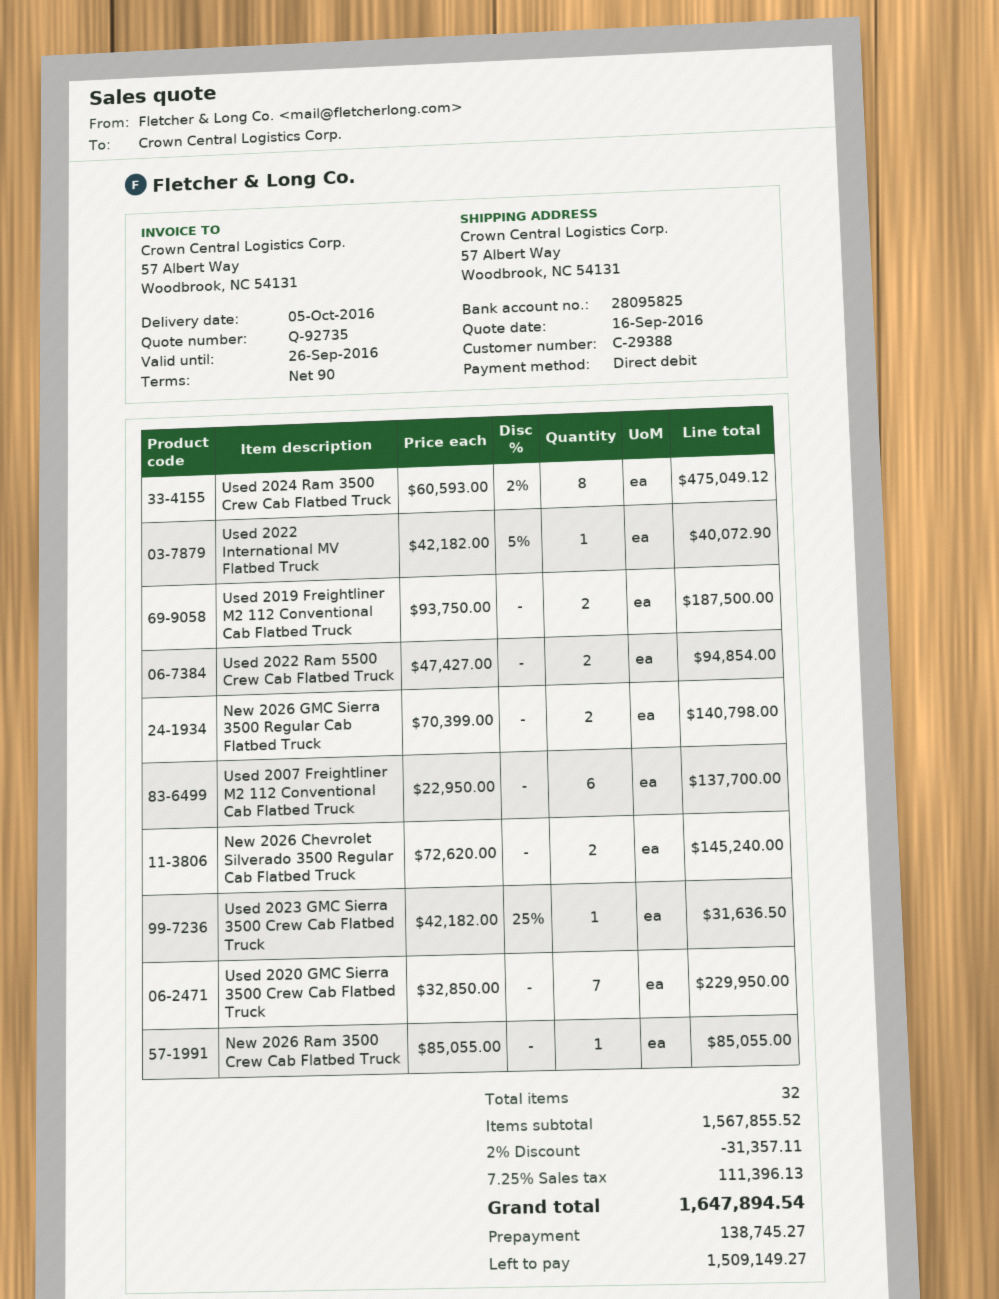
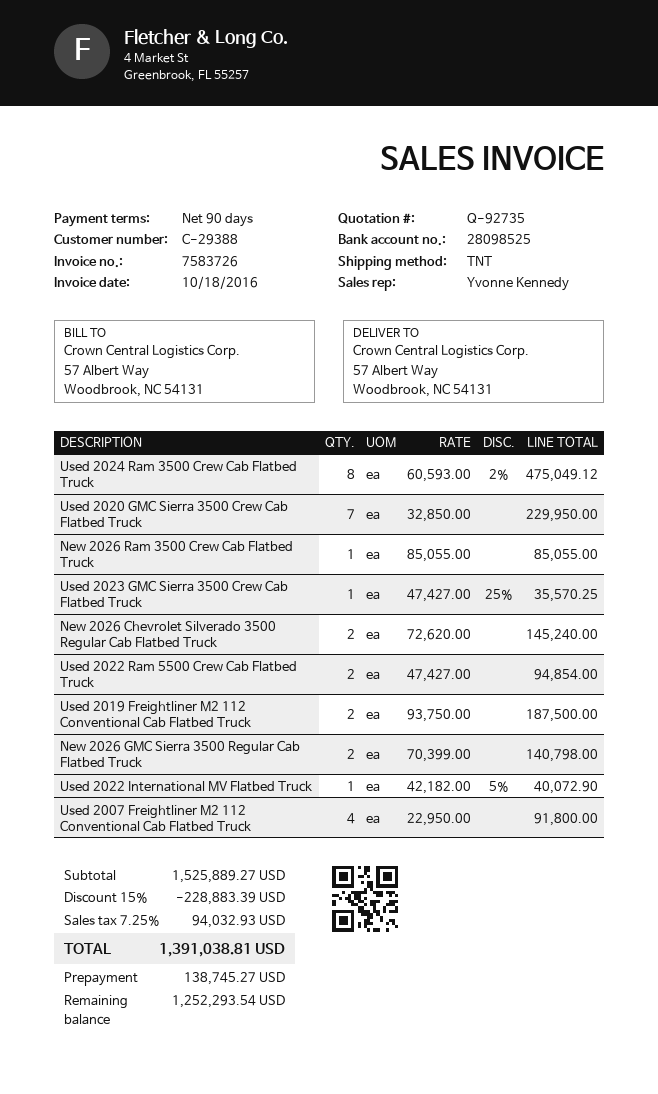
bank account: 28095825 -> 28098525
Used 2007 Freightliner M2 112 Conventional Cab Flatbed Truck: 6 x 22950.00 = 137700.00 -> 4 x 22950.00 = 91800.00
Used 2023 GMC Sierra 3500 Crew Cab Flatbed Truck: 1 x 42182.00 - 25% = 31636.50 -> 1 x 47427.00 - 25% = 35570.25
subtotal: 1567855.52 -> 1525889.27
discount: 2% = 31357.11 -> 15% = 228883.39
tax: 7.25% = 111396.13 -> 7.25% = 94032.93
total: 1647894.54 -> 1391038.81
balance: 1509149.27 -> 1252293.54

